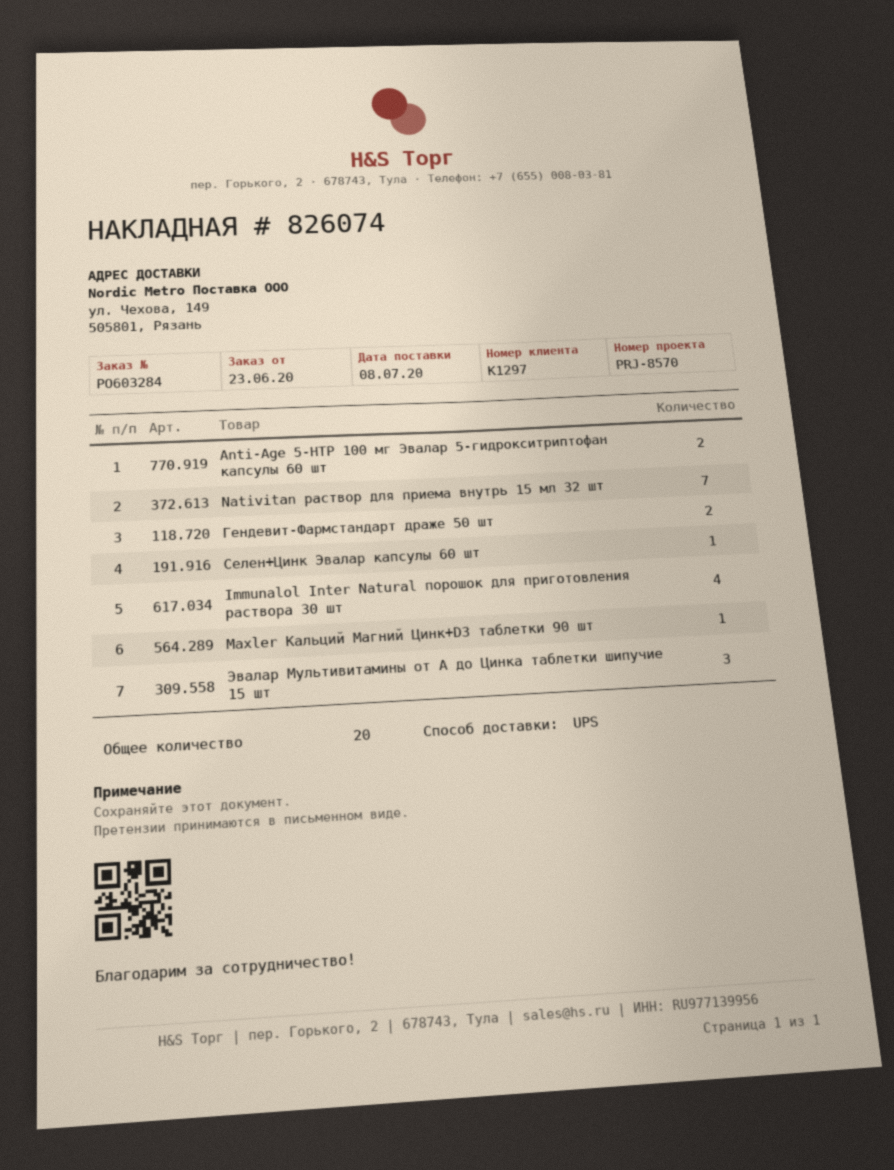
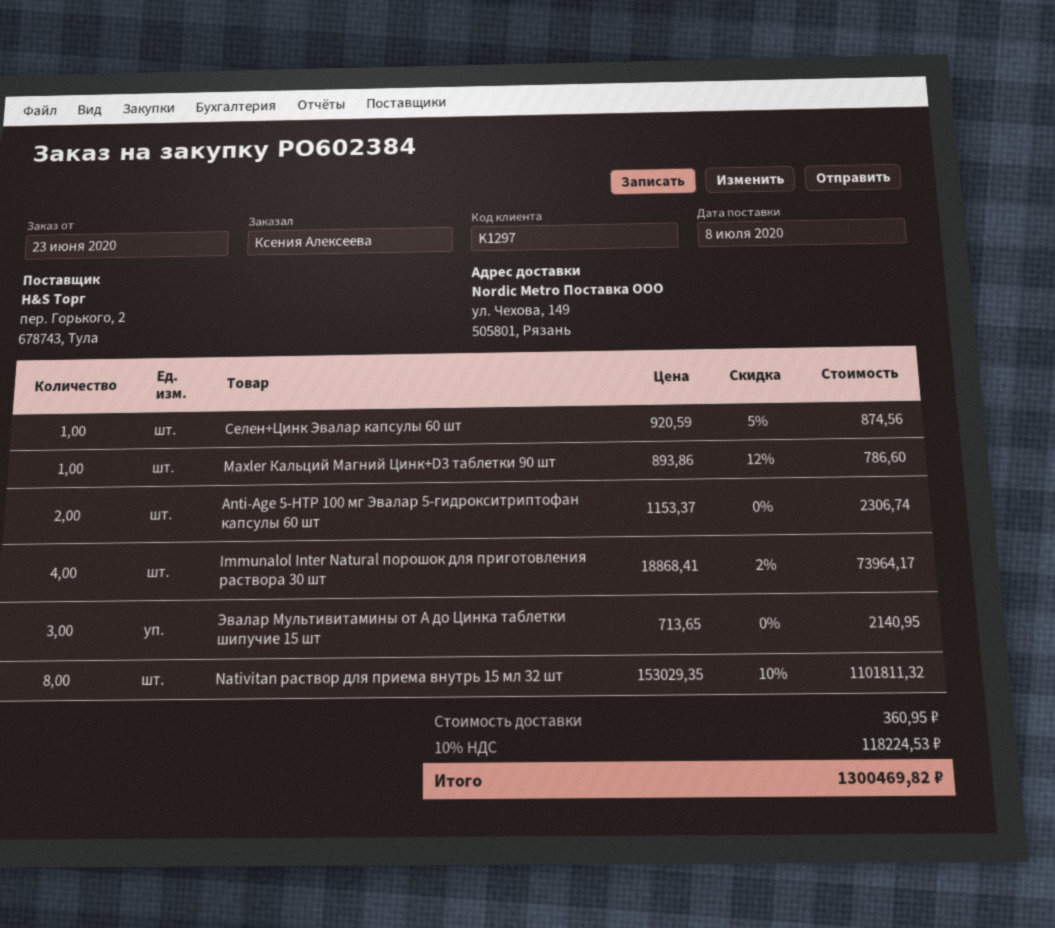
order number: PO603284 -> PO602384
Nativitan раствор для приема внутрь 15 мл 32 шт: 7 -> 8
Гендевит-Фармстандарт драже 50 шт: 2 -> none

